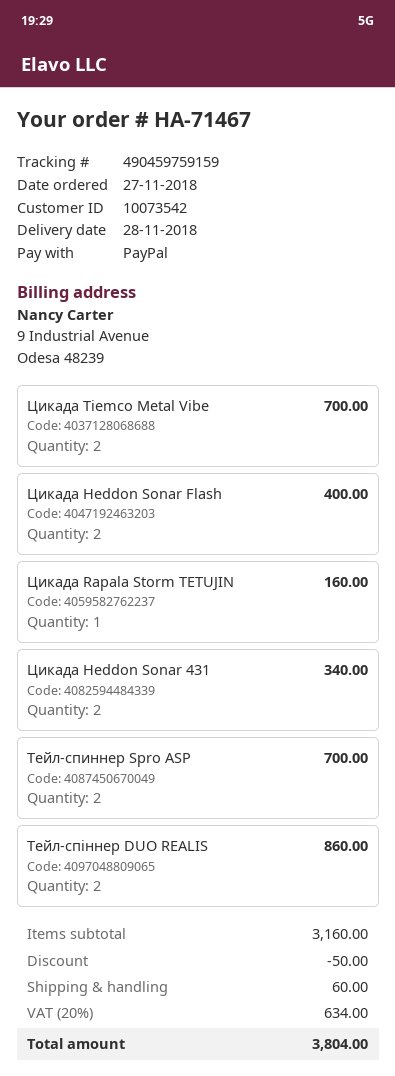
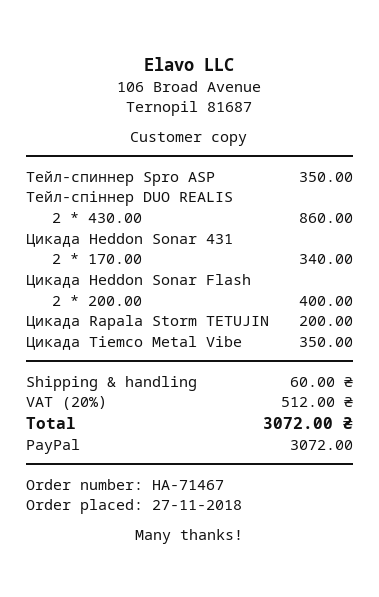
Цикада Tiemco Metal Vibe: 2 for 700.00 -> 1 for 350.00
Цикада Rapala Storm TETUJIN: 1 for 160.00 -> 1 for 200.00
Тейл-спиннер Spro ASP: 2 for 700.00 -> 1 for 350.00
discount: 50.00 -> none
tax: 20% = 634.00 -> 20% = 512.00
total: 3804.00 -> 3072.00

